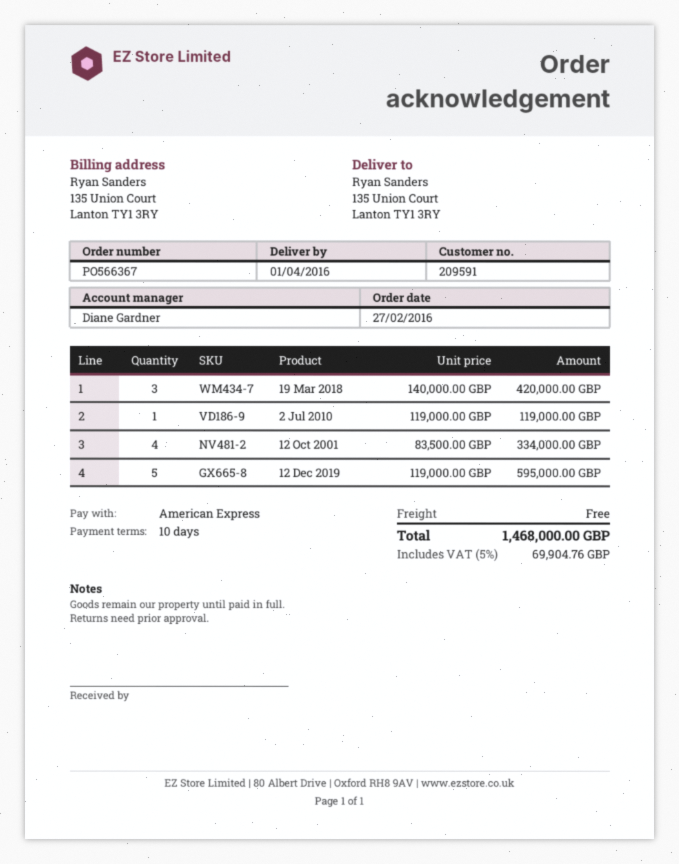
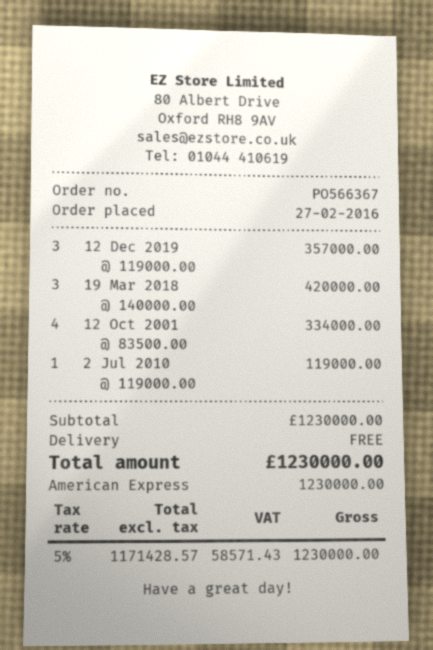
12 Dec 2019: 5 x 119000.00 = 595000.00 -> 3 x 119000.00 = 357000.00
tax: 5% = 69904.76 -> 5% = 58571.43
total: 1468000.00 -> 1230000.00

